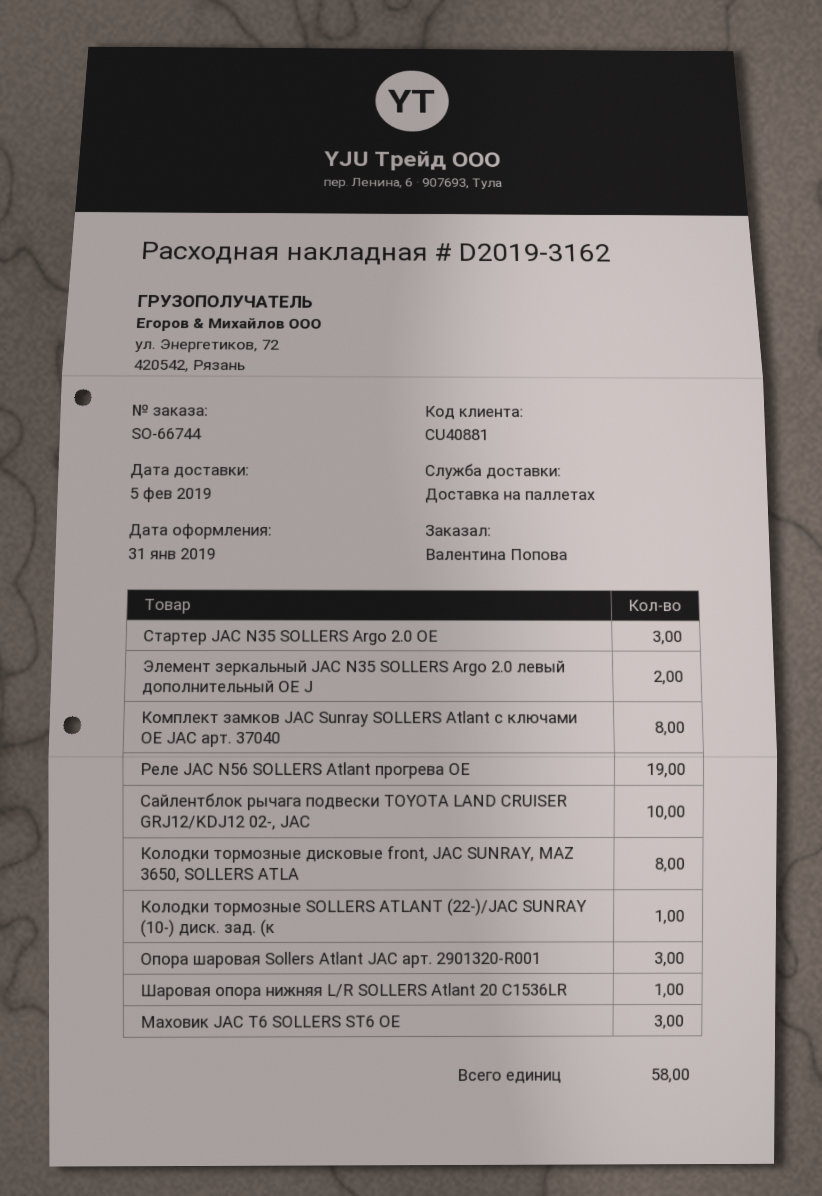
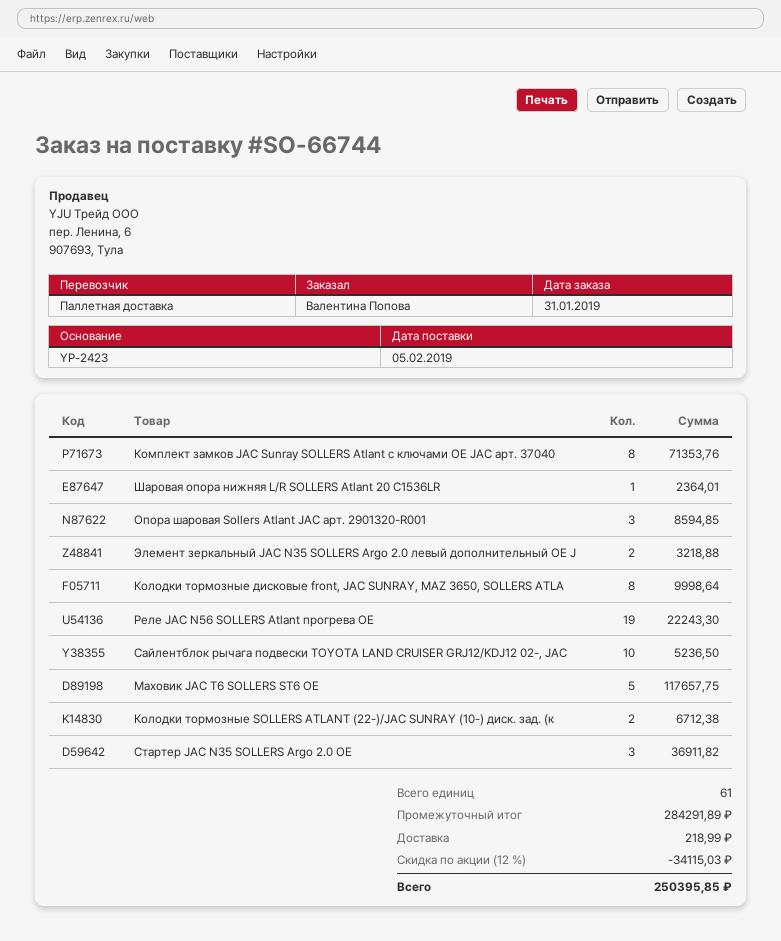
Колодки тормозные SOLLERS ATLANT (22-)/JAC SUNRAY (10-) диск. зад. (к: 1 -> 2
Маховик JAC T6 SOLLERS ST6 OE: 3 -> 5
total quantity: 58 -> 61

